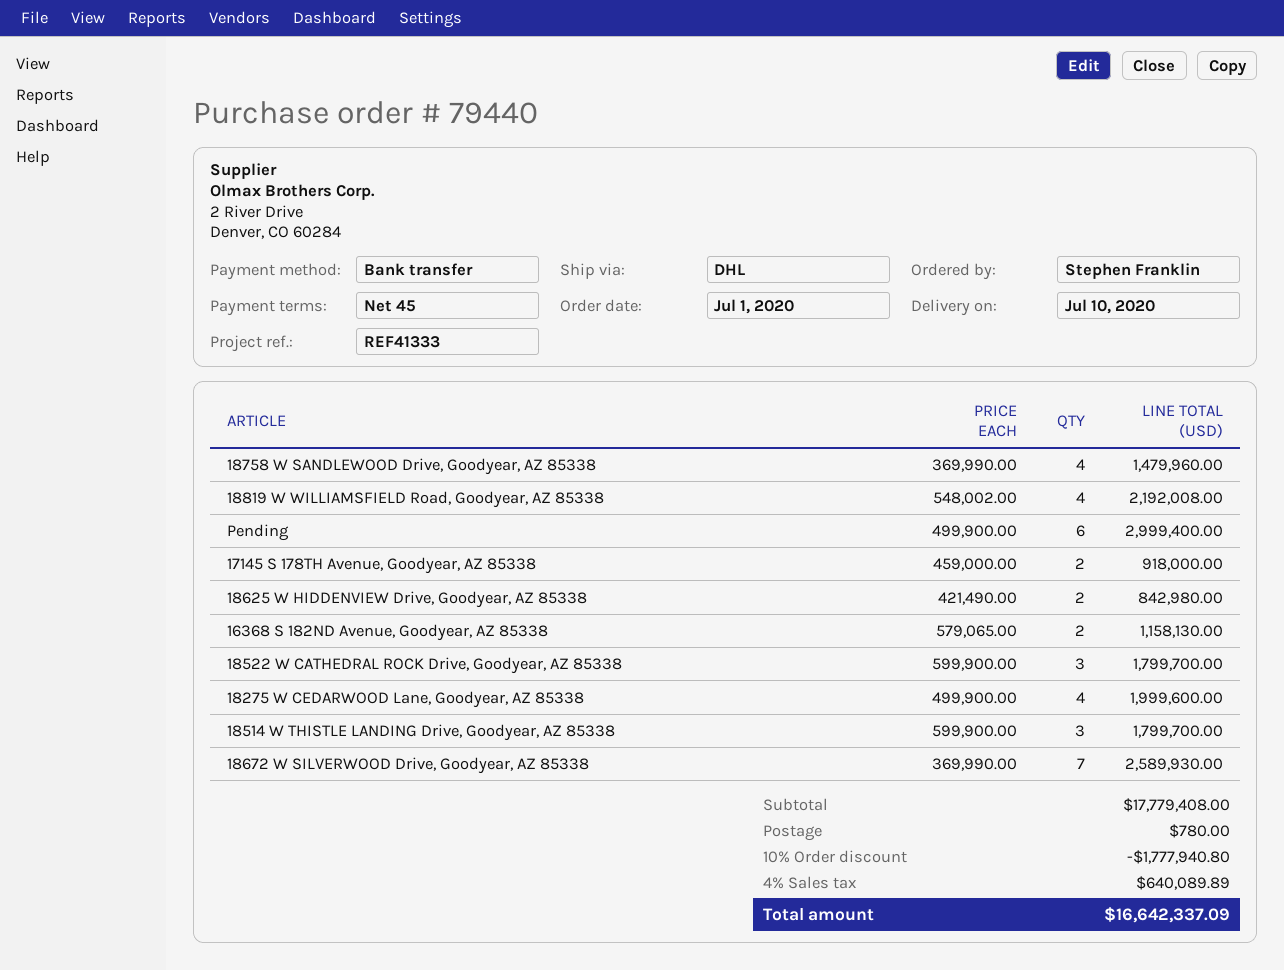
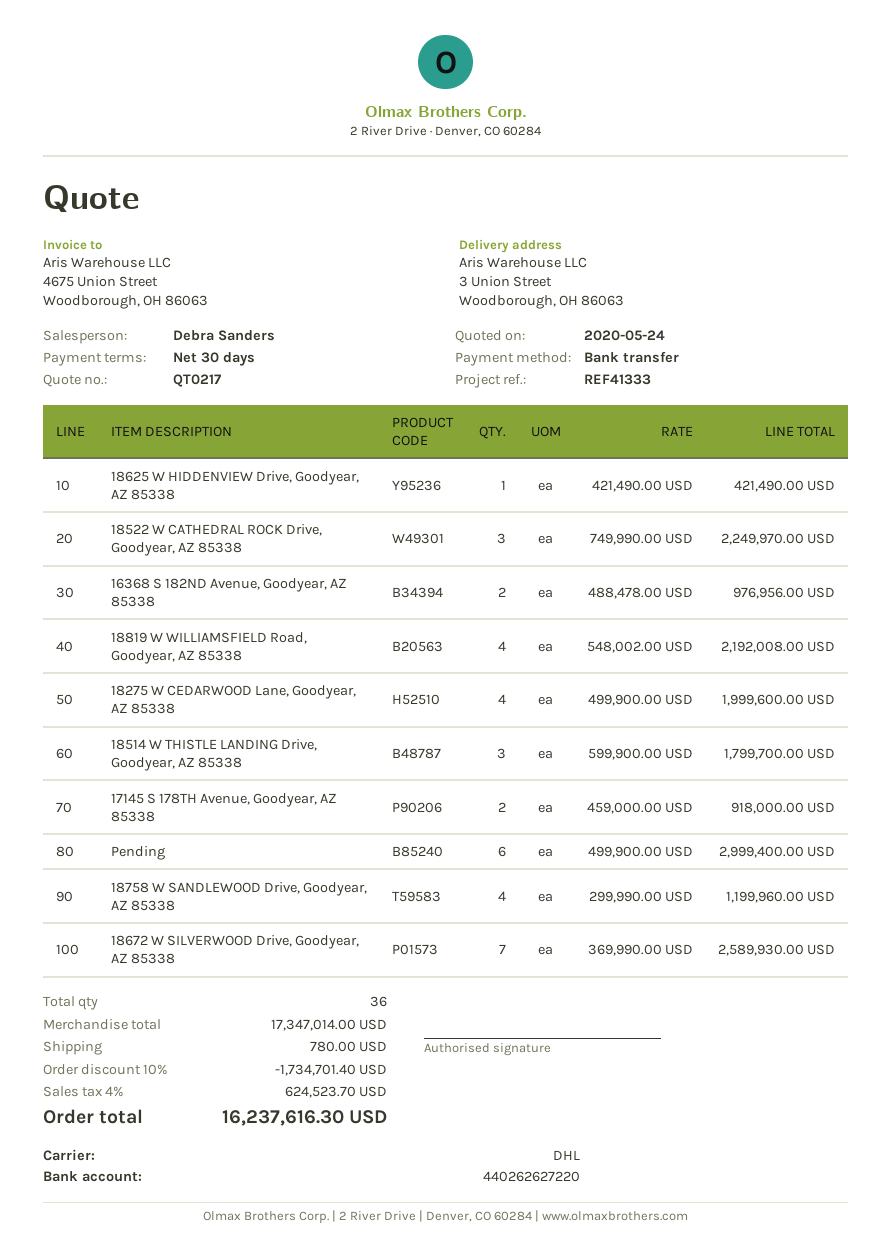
payment terms: 45 days -> 30 days
18758 W SANDLEWOOD Drive, Goodyear, AZ 85338: 4 x 369990.00 = 1479960.00 -> 4 x 299990.00 = 1199960.00
18625 W HIDDENVIEW Drive, Goodyear, AZ 85338: 2 x 421490.00 = 842980.00 -> 1 x 421490.00 = 421490.00
16368 S 182ND Avenue, Goodyear, AZ 85338: 2 x 579065.00 = 1158130.00 -> 2 x 488478.00 = 976956.00
18522 W CATHEDRAL ROCK Drive, Goodyear, AZ 85338: 3 x 599900.00 = 1799700.00 -> 3 x 749990.00 = 2249970.00
subtotal: 17779408.00 -> 17347014.00
discount: 10% = 1777940.80 -> 10% = 1734701.40
tax: 4% = 640089.89 -> 4% = 624523.70
total: 16642337.09 -> 16237616.30

